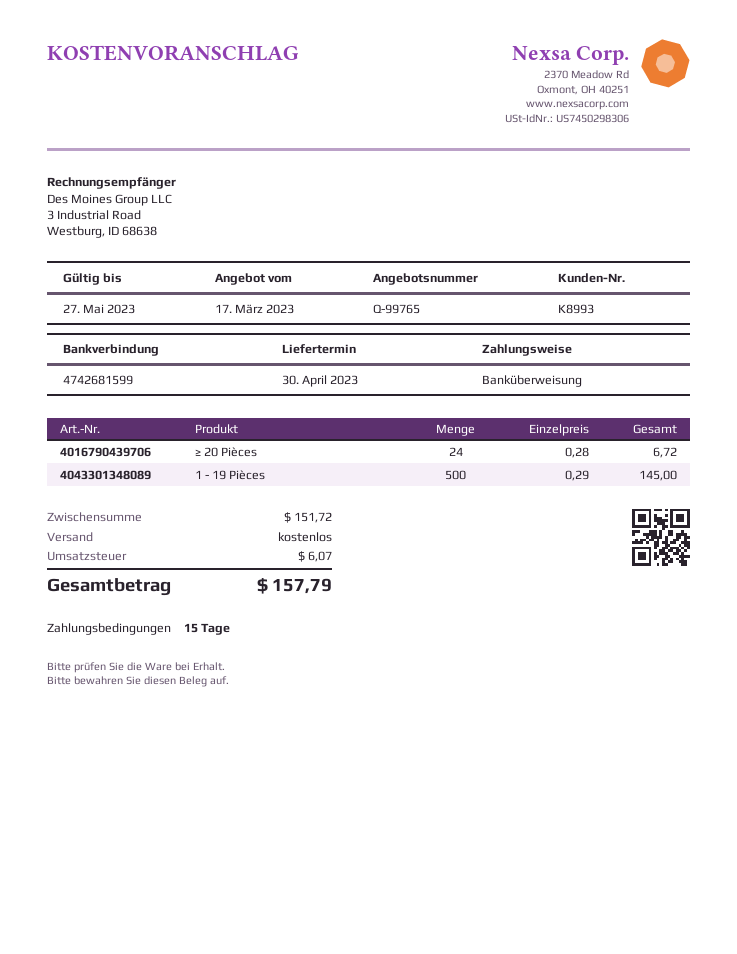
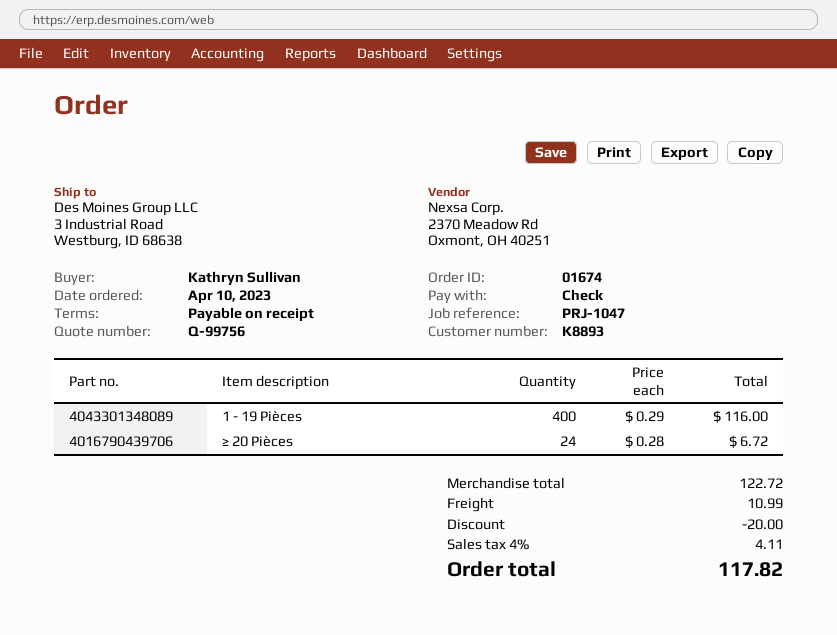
quote number: Q-99765 -> Q-99756
payment terms: 15 days -> on receipt
customer number: K8993 -> K8893
payment method: bank transfer -> cheque
1 - 19 Pièces: 500 x 0.29 = 145.00 -> 400 x 0.29 = 116.00
subtotal: 151.72 -> 122.72
discount: none -> 20.00
shipping: 0.00 -> 10.99
tax: 6.07 -> 4.11
total: 157.79 -> 117.82

